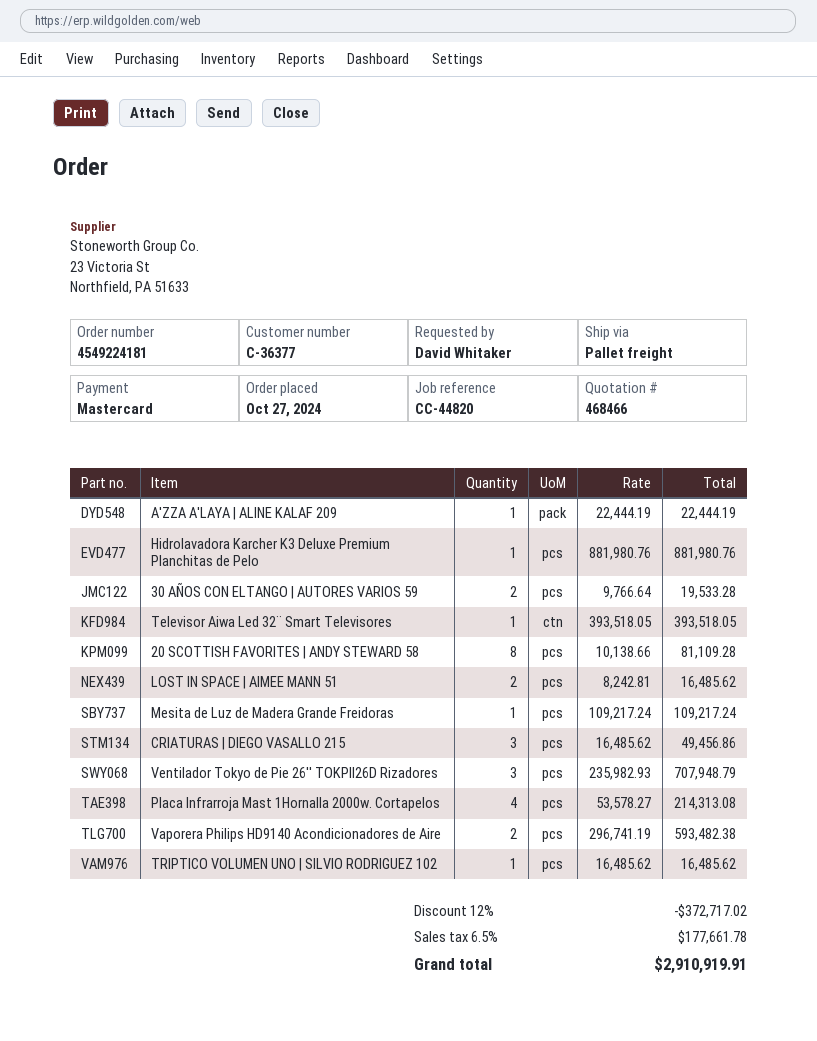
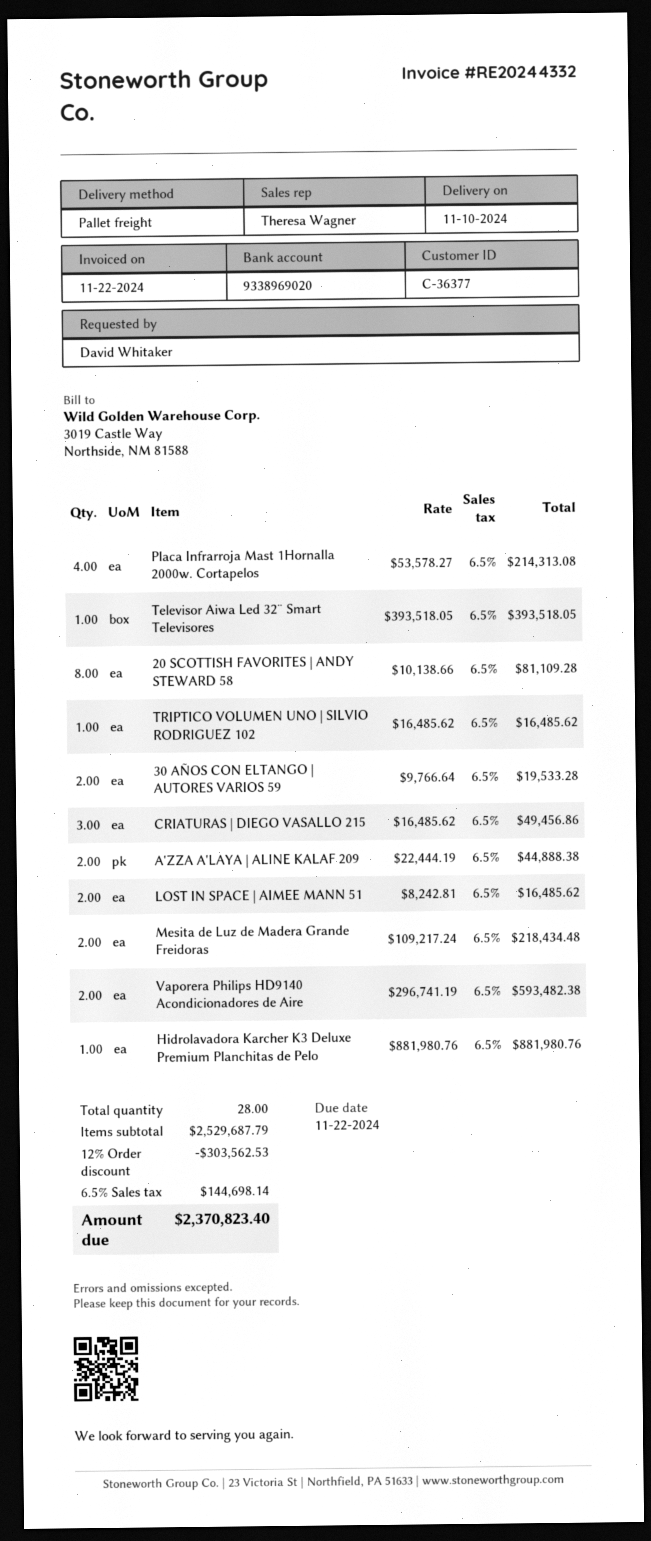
A'ZZA A'LAYA | ALINE KALAF 209: 1 x 22444.19 = 22444.19 -> 2 x 22444.19 = 44888.38
Mesita de Luz de Madera Grande Freidoras: 1 x 109217.24 = 109217.24 -> 2 x 109217.24 = 218434.48
Ventilador Tokyo de Pie 26'' TOKPII26D Rizadores: 3 x 235982.93 = 707948.79 -> none
discount: 12% = 372717.02 -> 12% = 303562.53
tax: 6.5% = 177661.78 -> 6.5% = 144698.14
total: 2910919.91 -> 2370823.40

